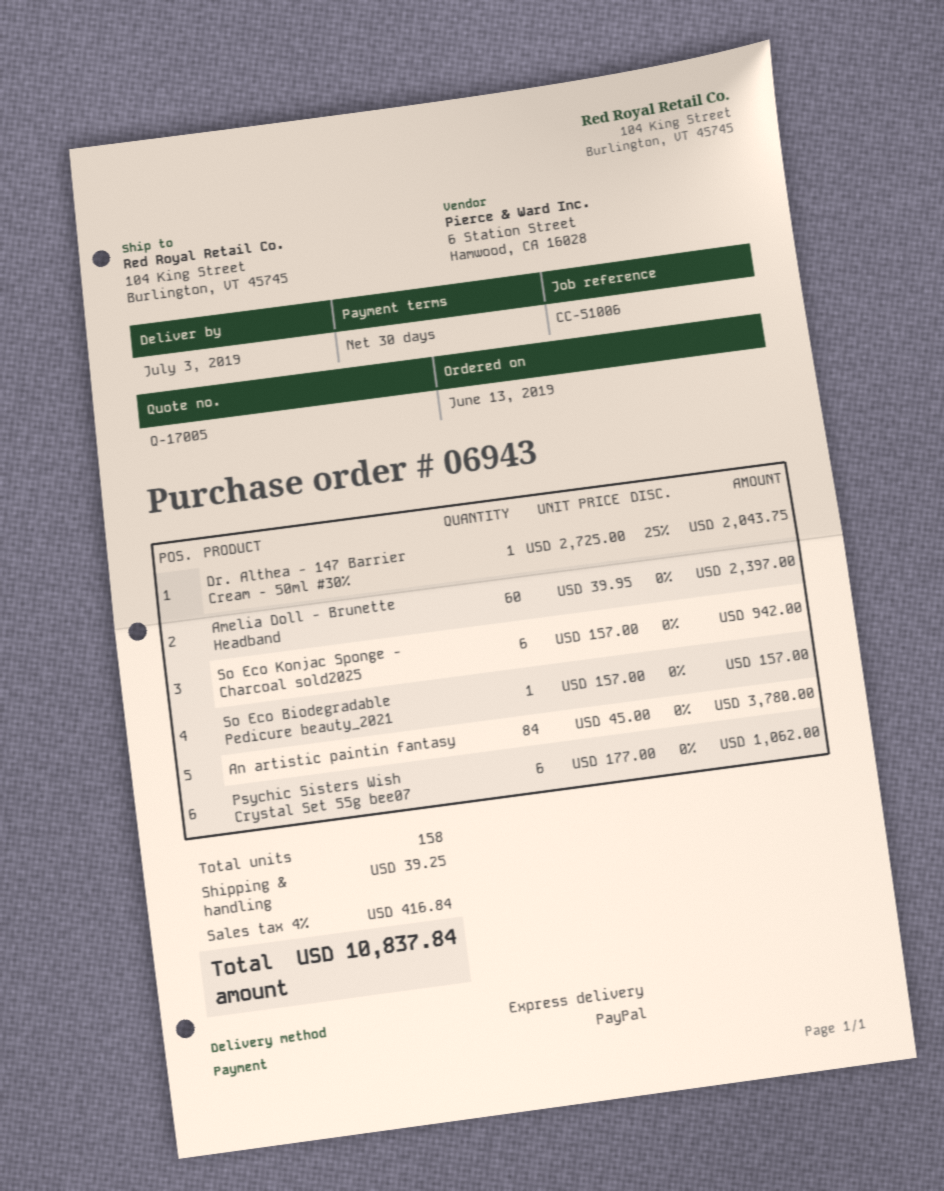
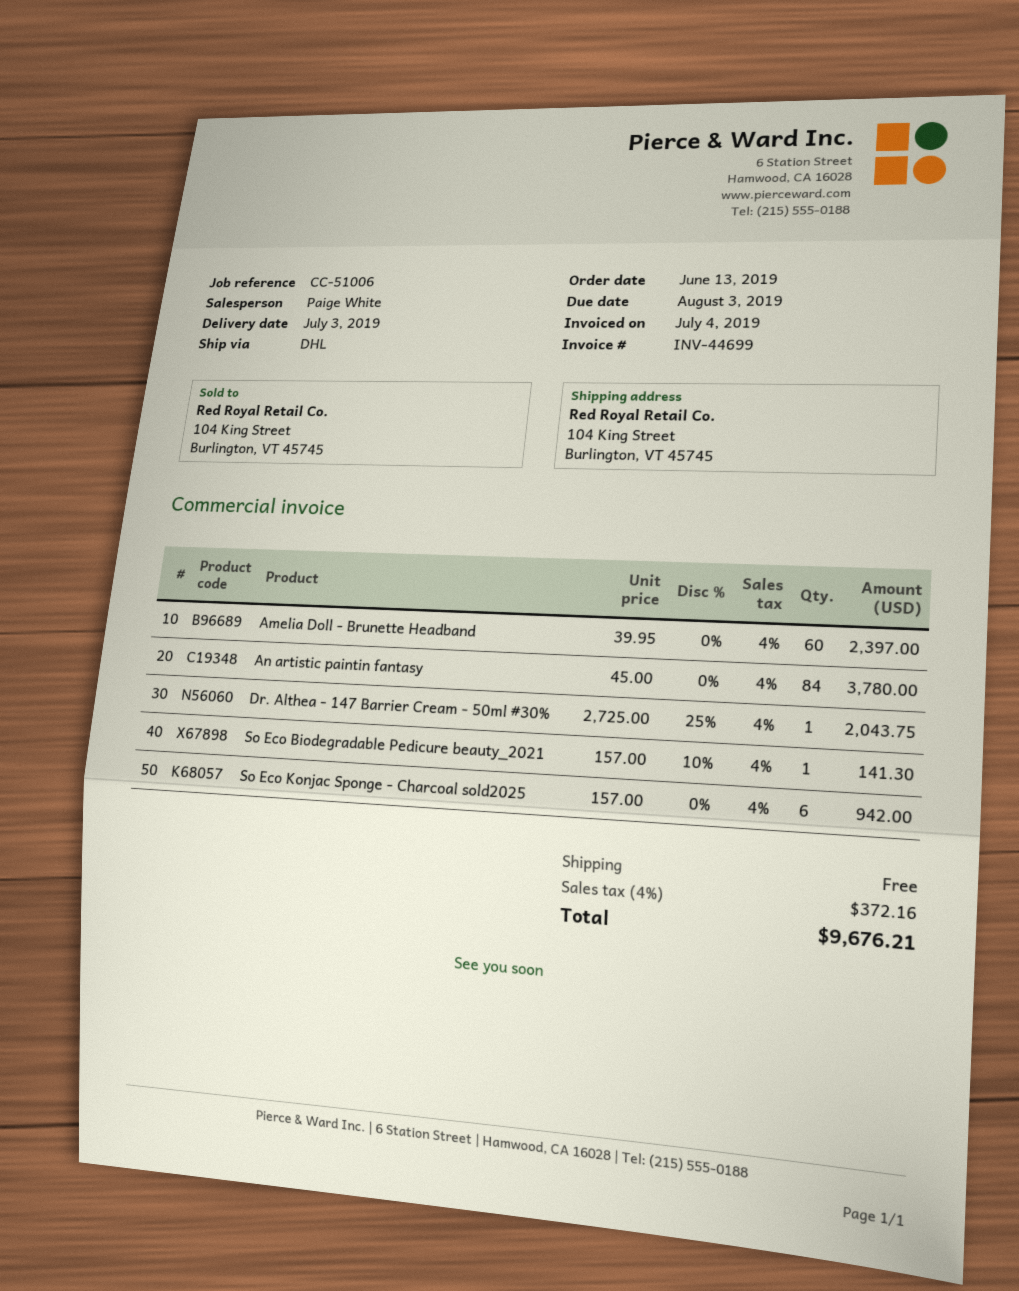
shipping method: express -> DHL
So Eco Biodegradable Pedicure beauty_2021: 1 x 157.00 = 157.00 -> 1 x 157.00 - 10% = 141.30
Psychic Sisters Wish Crystal Set 55g bee07: 6 x 177.00 = 1062.00 -> none
shipping: 39.25 -> 0.00
tax: 4% = 416.84 -> 4% = 372.16
total: 10837.84 -> 9676.21

